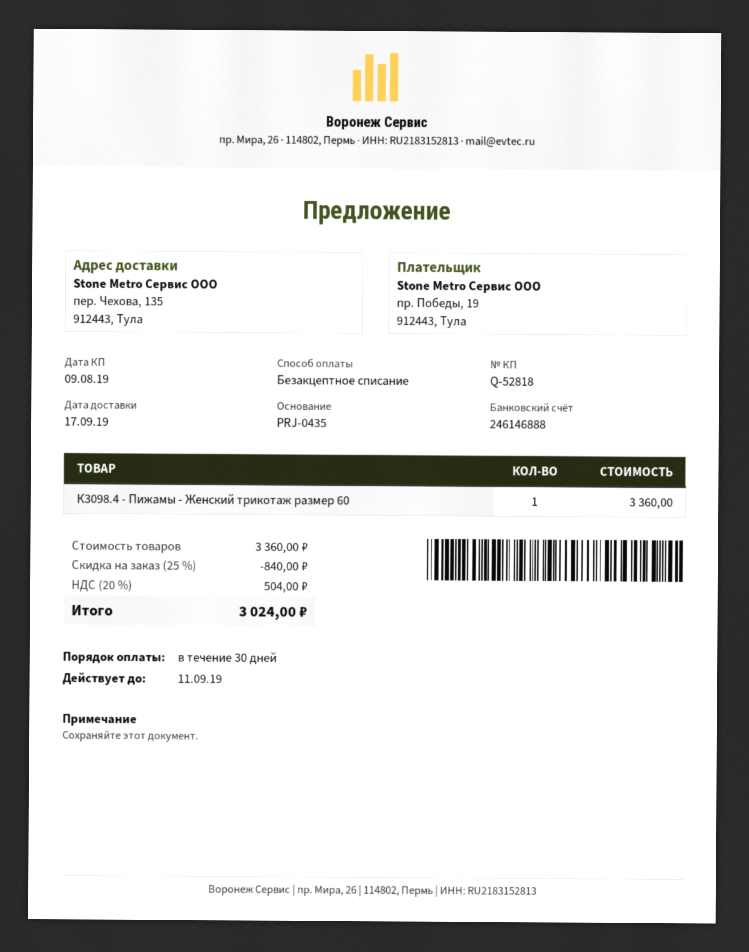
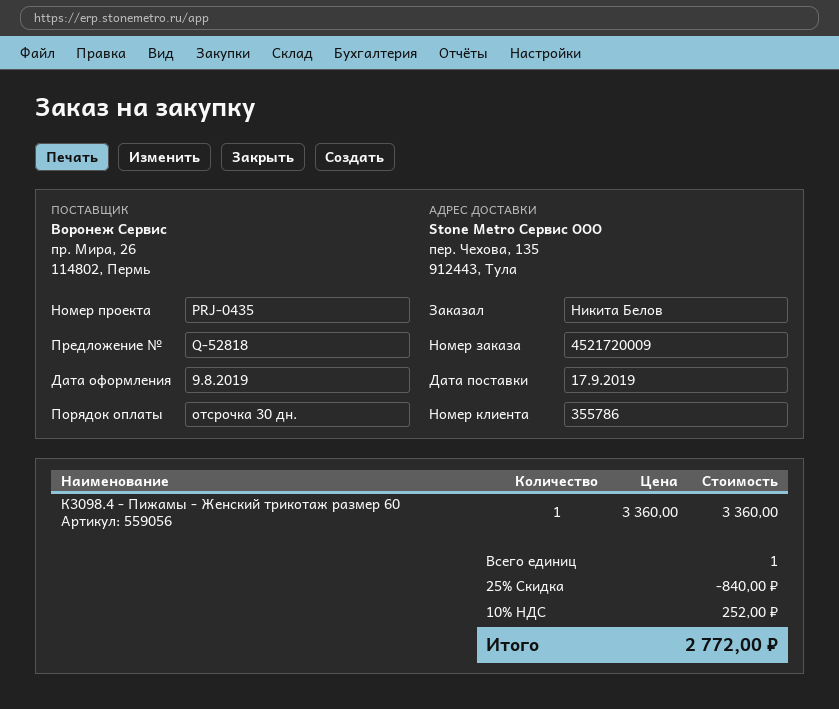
tax: 20% = 504.00 -> 10% = 252.00
total: 3024.00 -> 2772.00

